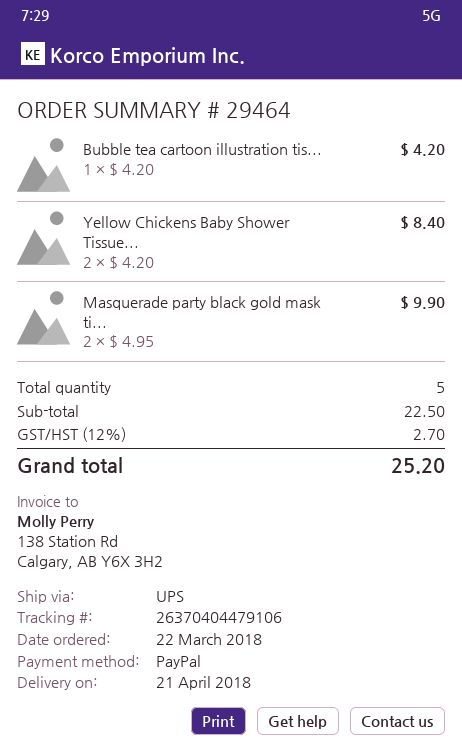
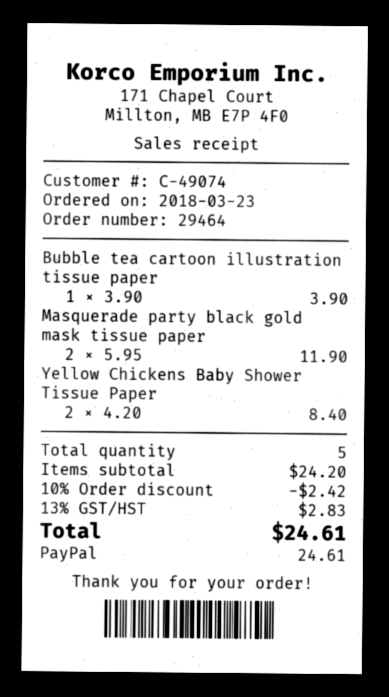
order date: 2018-03-22 -> 2018-03-23
Bubble tea cartoon illustration tis...: 1 x 4.20 = 4.20 -> 1 x 3.90 = 3.90
Masquerade party black gold mask ti...: 2 x 4.95 = 9.90 -> 2 x 5.95 = 11.90
subtotal: 22.50 -> 24.20
discount: none -> 10% = 2.42
tax: 12% = 2.70 -> 13% = 2.83
total: 25.20 -> 24.61

